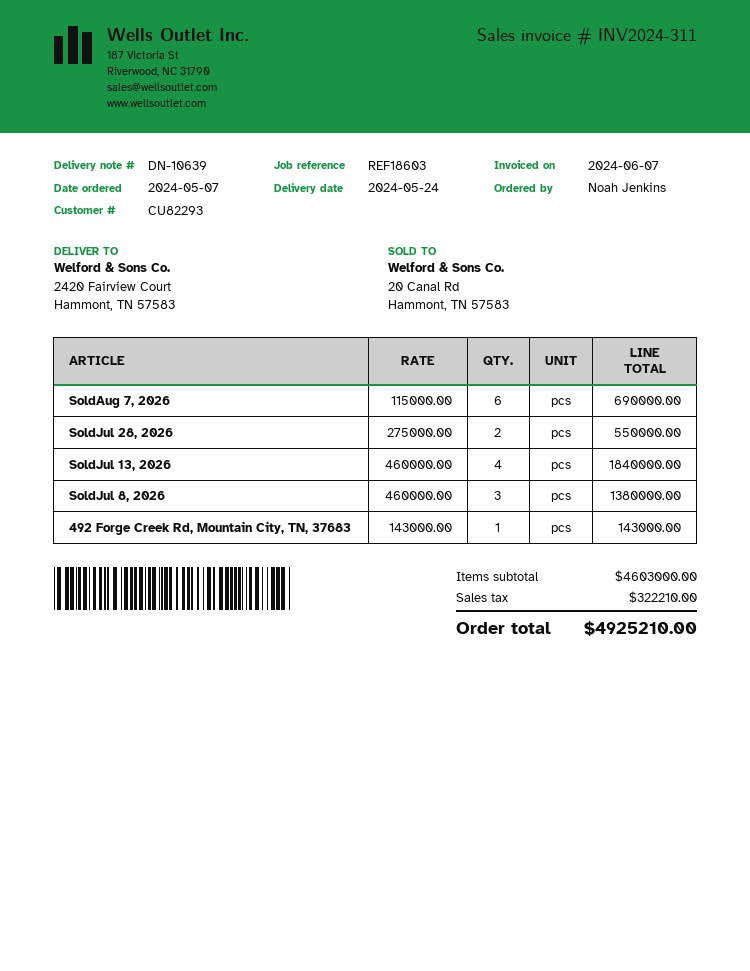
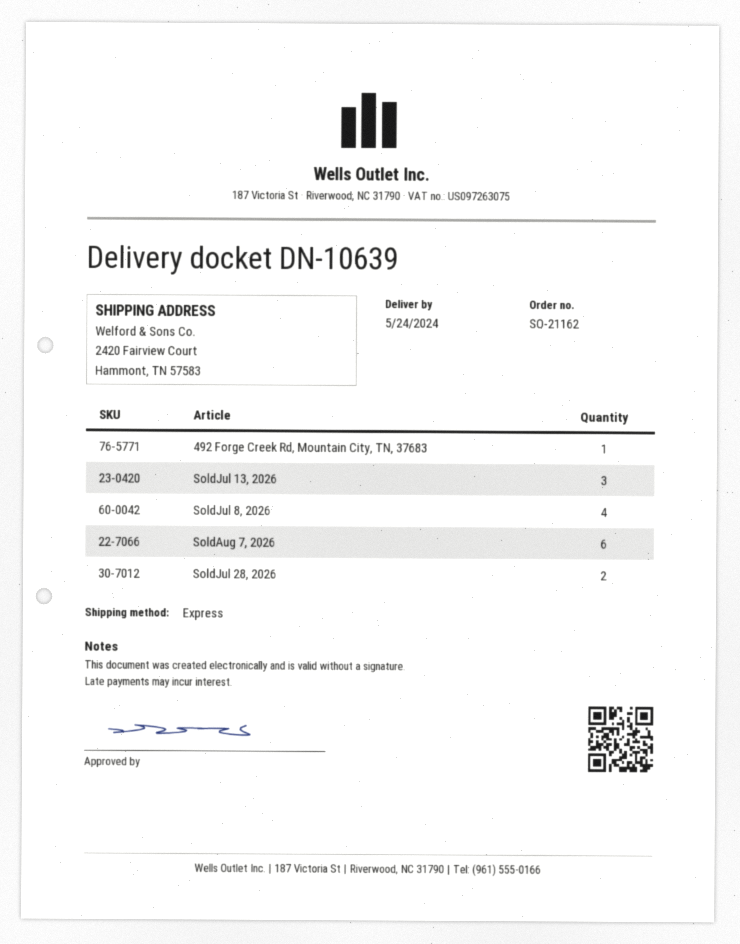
SoldJul 13, 2026: 4 -> 3
SoldJul 8, 2026: 3 -> 4

